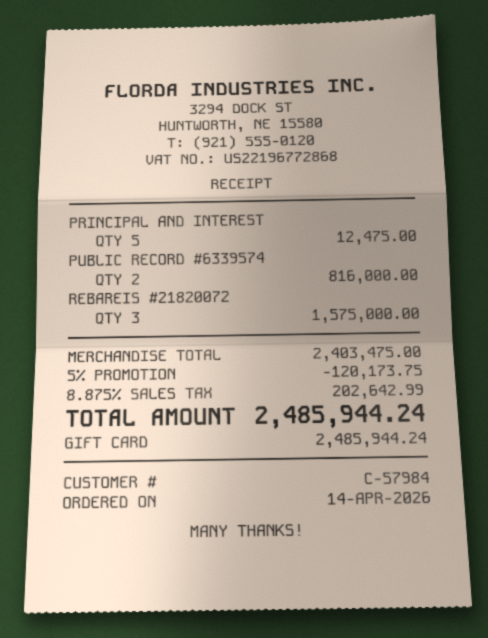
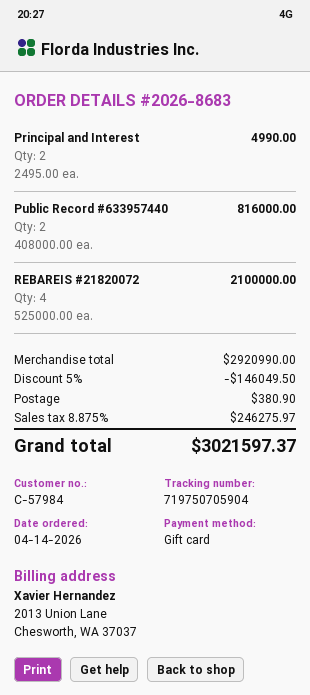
PRINCIPAL AND INTEREST: 5 for 12475.00 -> 2 for 4990.00
REBAREIS #21820072: 3 for 1575000.00 -> 4 for 2100000.00
subtotal: 2403475.00 -> 2920990.00
discount: 5% = 120173.75 -> 5% = 146049.50
shipping: none -> 380.90
tax: 8.875% = 202642.99 -> 8.875% = 246275.97
total: 2485944.24 -> 3021597.37

